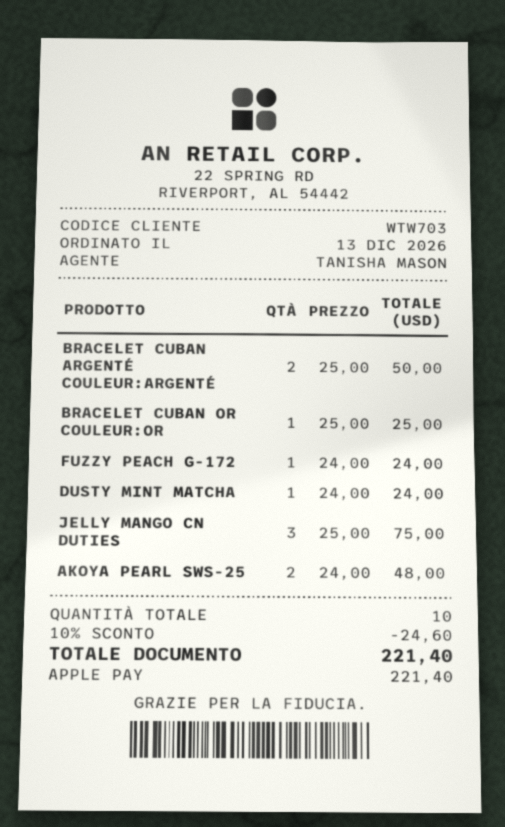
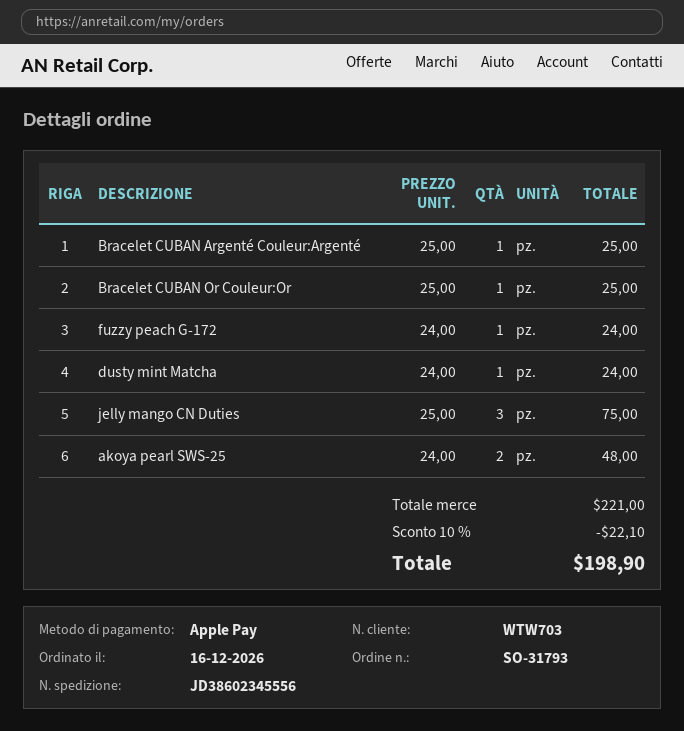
order date: 2026-12-13 -> 2026-12-16
BRACELET CUBAN ARGENTÉ COULEUR:ARGENTÉ: 2 x 25.00 = 50.00 -> 1 x 25.00 = 25.00
discount: 10% = 24.60 -> 10% = 22.10
total: 221.40 -> 198.90

